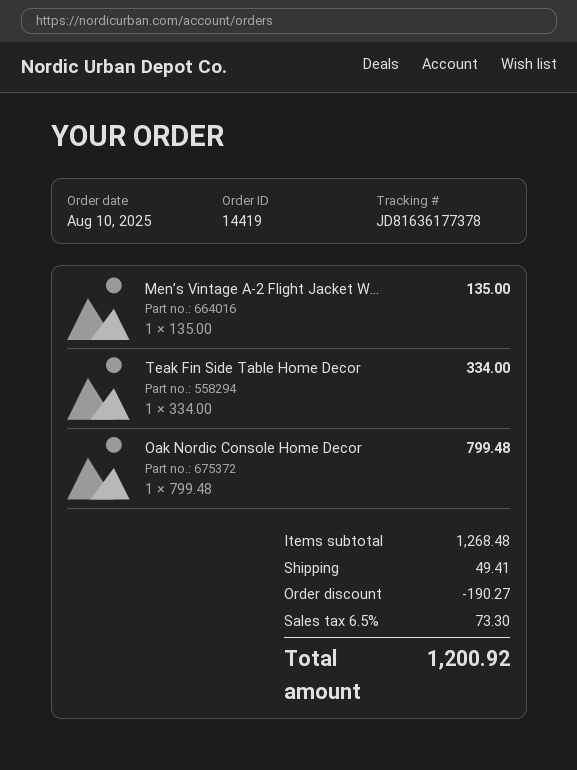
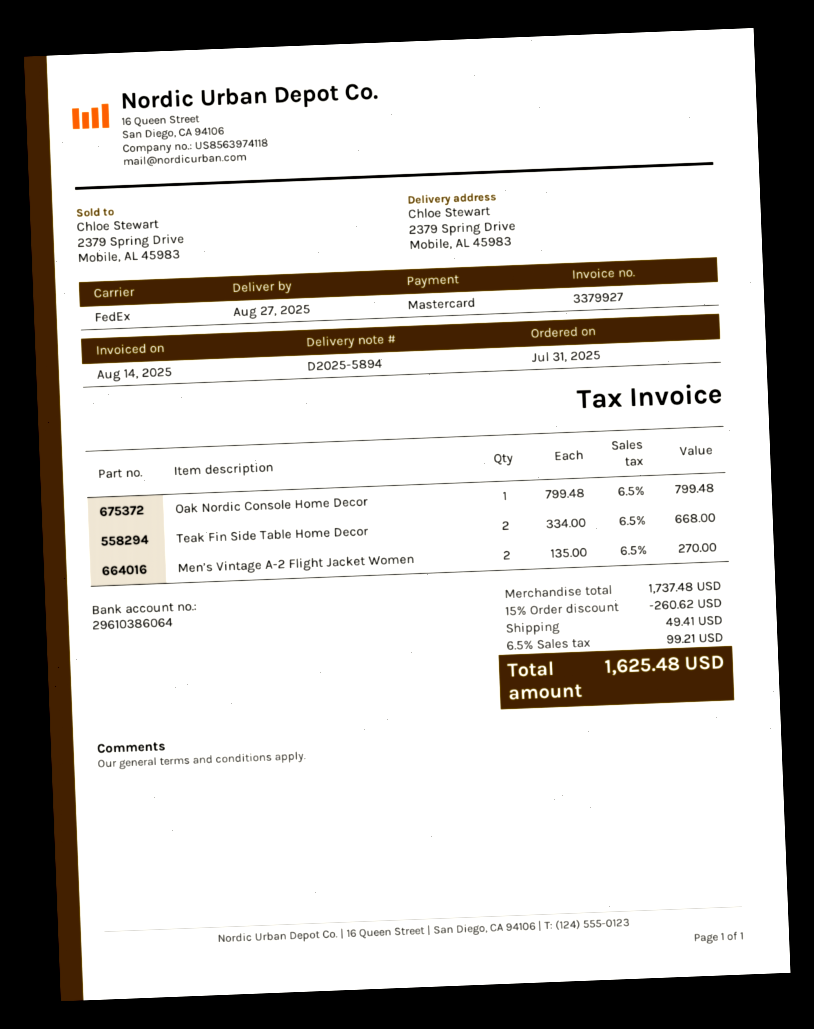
order date: 2025-08-10 -> 2025-07-31
Men’s Vintage A-2 Flight Jacket W...: 1 x 135.00 = 135.00 -> 2 x 135.00 = 270.00
Teak Fin Side Table Home Decor: 1 x 334.00 = 334.00 -> 2 x 334.00 = 668.00
subtotal: 1268.48 -> 1737.48
discount: 190.27 -> 260.62
tax: 6.5% = 73.30 -> 6.5% = 99.21
total: 1200.92 -> 1625.48

